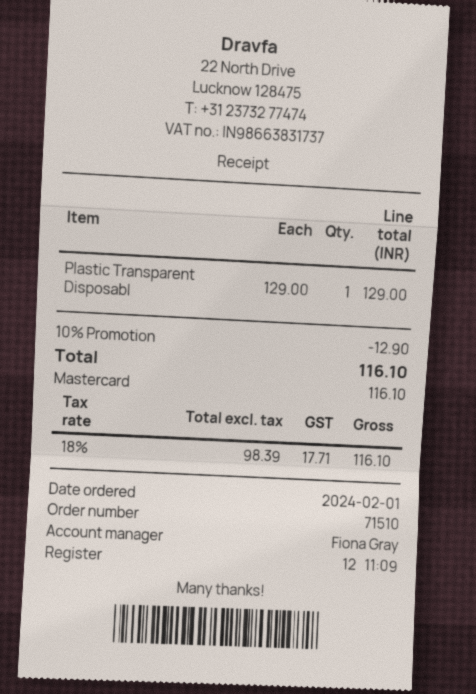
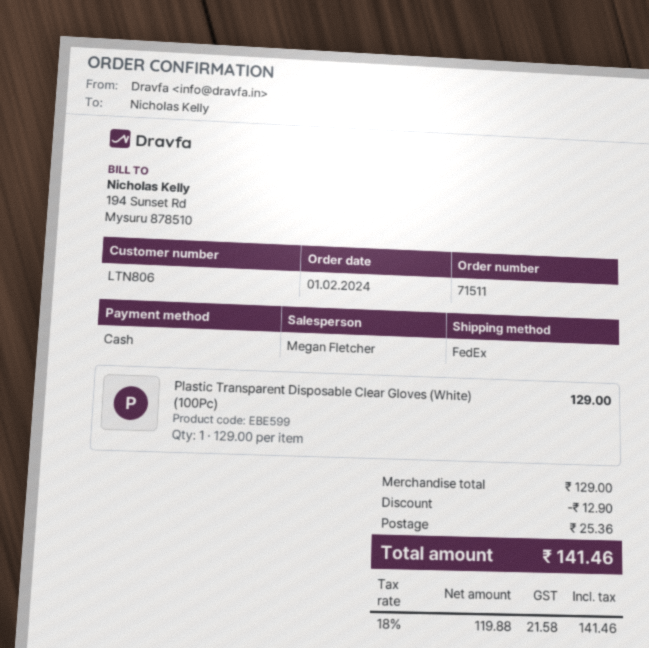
order number: 71510 -> 71511
sales rep: Fiona Gray -> Megan Fletcher
payment method: Mastercard -> cash
shipping: none -> 25.36
net: 98.39 -> 119.88
tax: 18% = 17.71 -> 18% = 21.58
total: 116.10 -> 141.46

